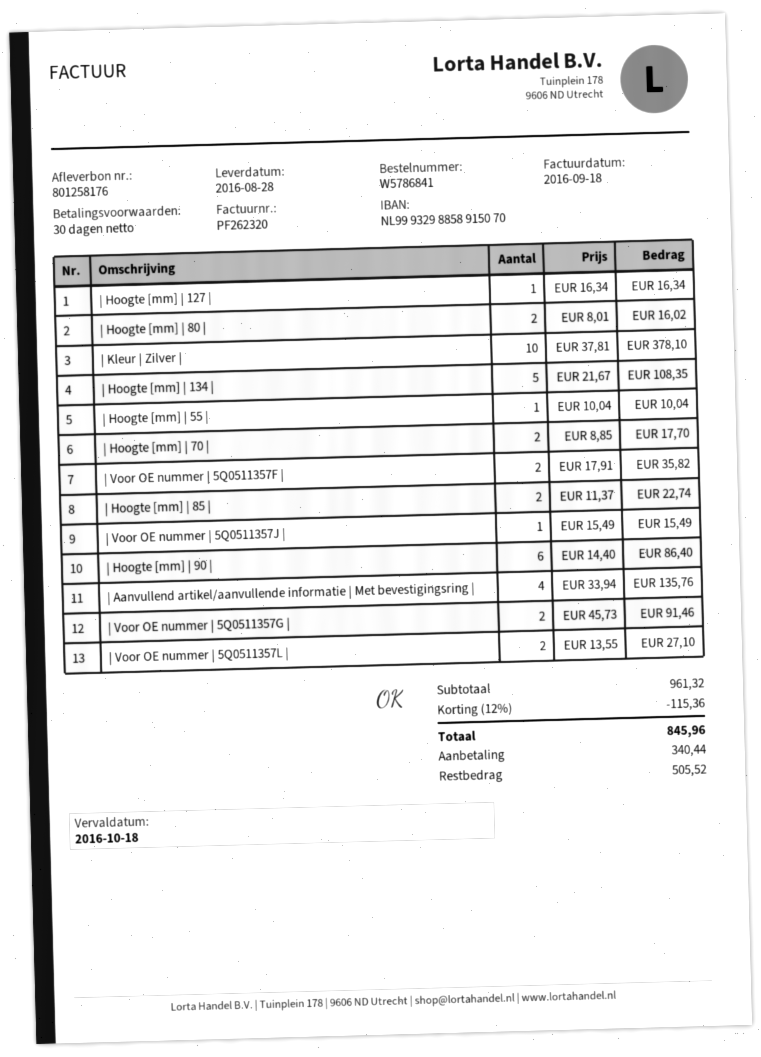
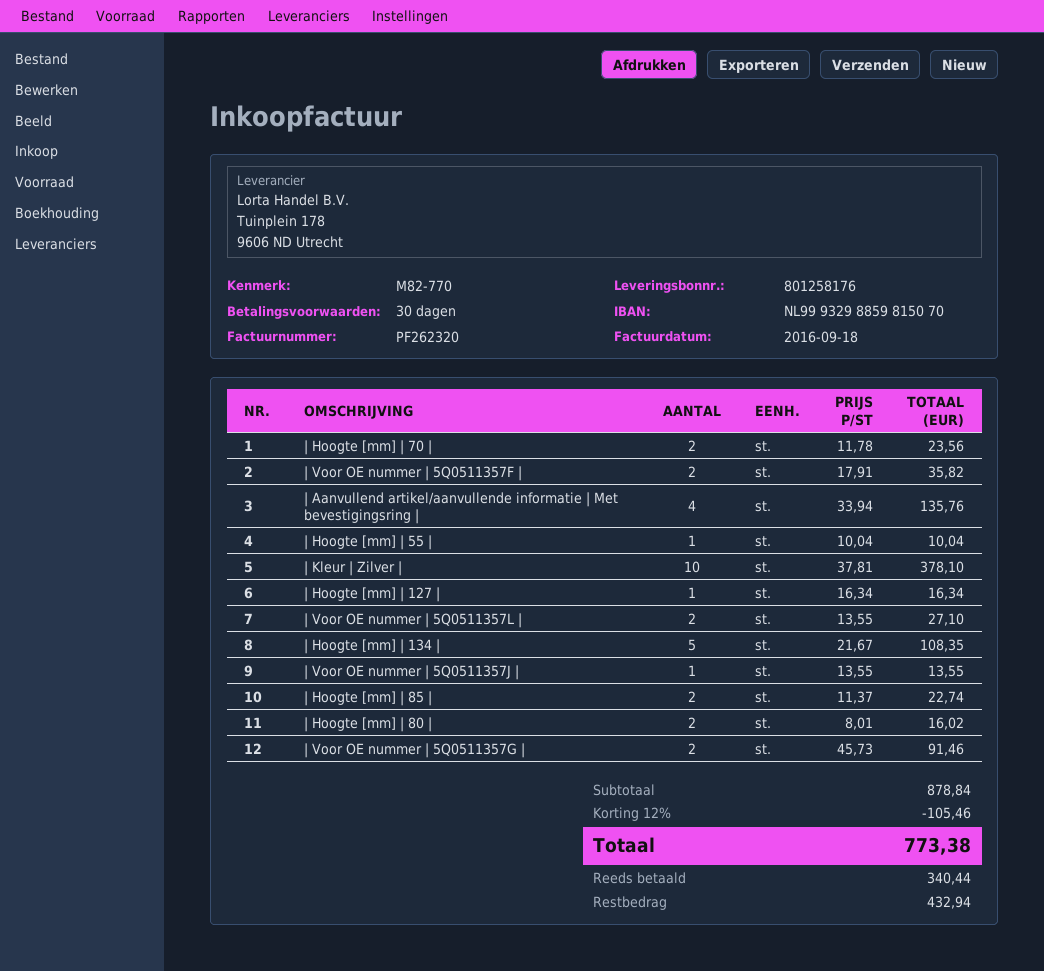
bank account: NL9993298858915070 -> NL9993298859815070
| Hoogte [mm] | 70 |: 2 x 8.85 = 17.70 -> 2 x 11.78 = 23.56
| Voor OE nummer | 5Q0511357J |: 1 x 15.49 = 15.49 -> 1 x 13.55 = 13.55
| Hoogte [mm] | 90 |: 6 x 14.40 = 86.40 -> none
subtotal: 961.32 -> 878.84
discount: 12% = 115.36 -> 12% = 105.46
total: 845.96 -> 773.38
balance: 505.52 -> 432.94

